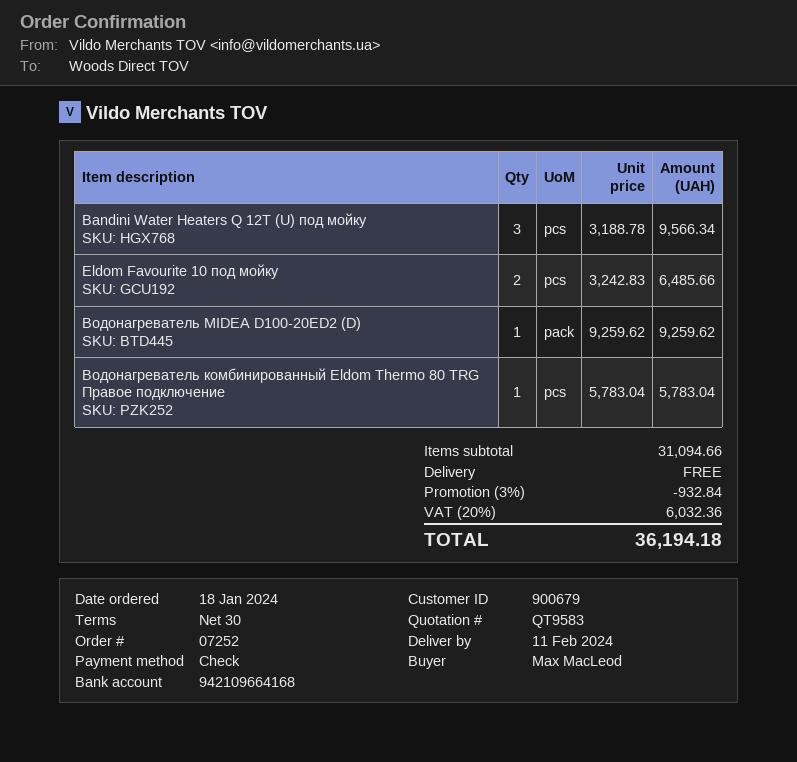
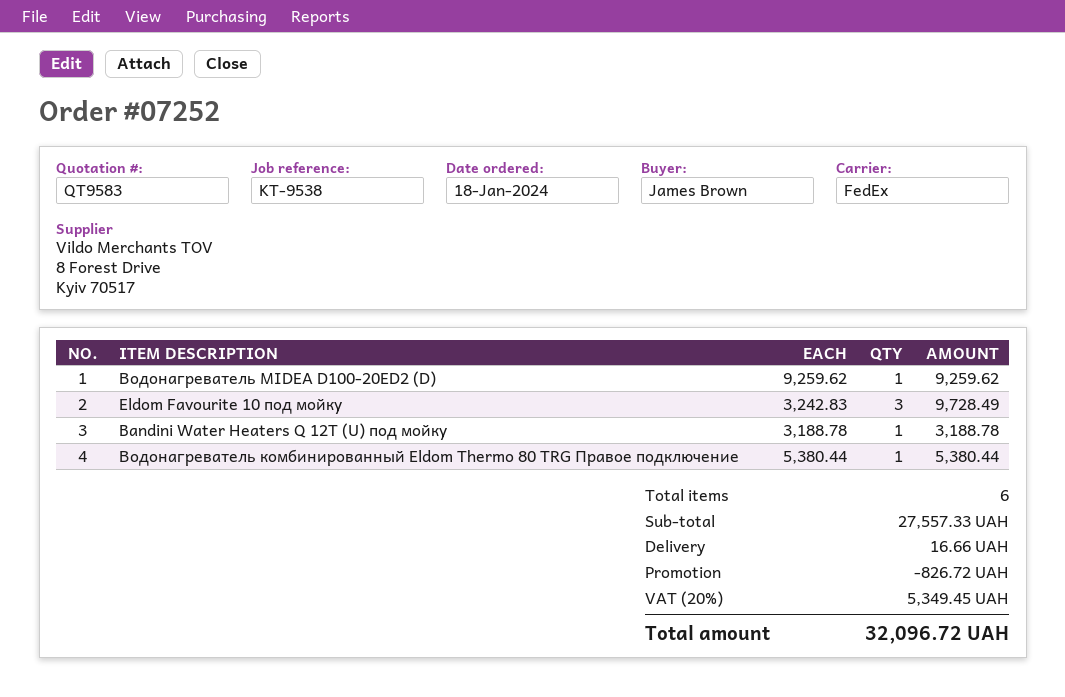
ordered by: Max MacLeod -> James Brown
Bandini Water Heaters Q 12T (U) под мойку: 3 x 3188.78 = 9566.34 -> 1 x 3188.78 = 3188.78
Eldom Favourite 10 под мойку: 2 x 3242.83 = 6485.66 -> 3 x 3242.83 = 9728.49
Водонагреватель комбинированный Eldom Thermo 80 TRG Правое подключение: 1 x 5783.04 = 5783.04 -> 1 x 5380.44 = 5380.44
subtotal: 31094.66 -> 27557.33
discount: 932.84 -> 826.72
shipping: 0.00 -> 16.66
tax: 20% = 6032.36 -> 20% = 5349.45
total: 36194.18 -> 32096.72

